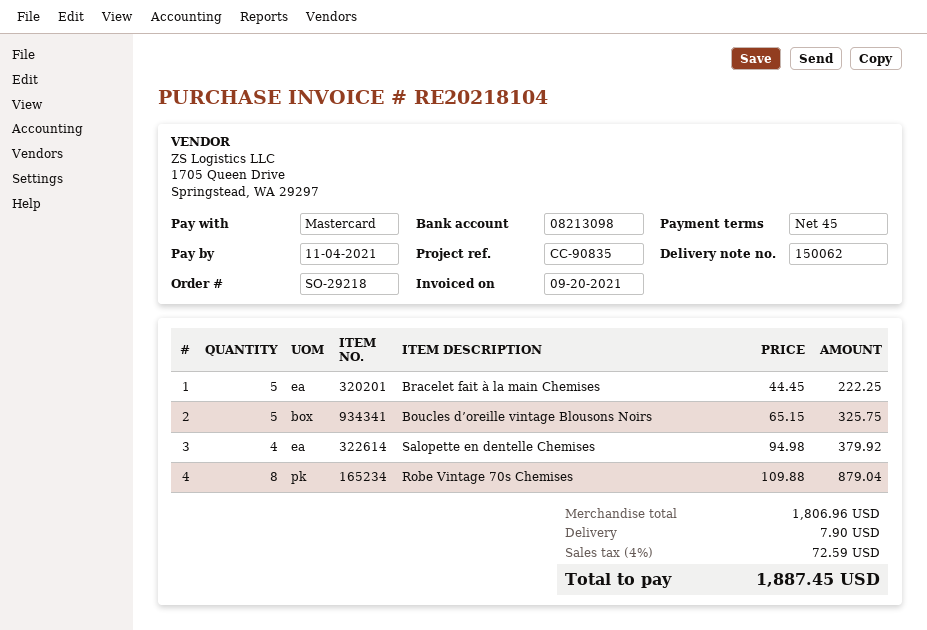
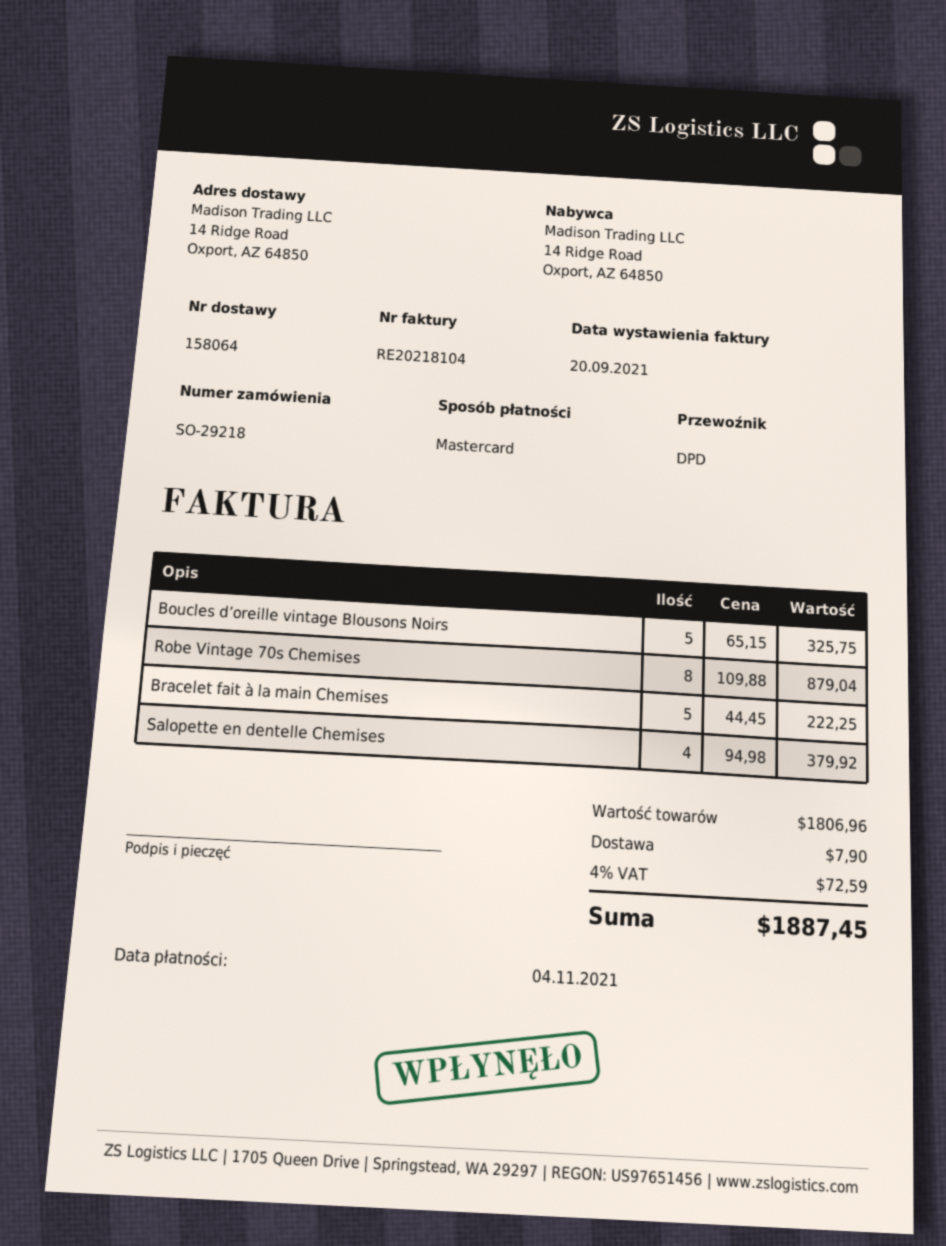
delivery note number: 150062 -> 158064

